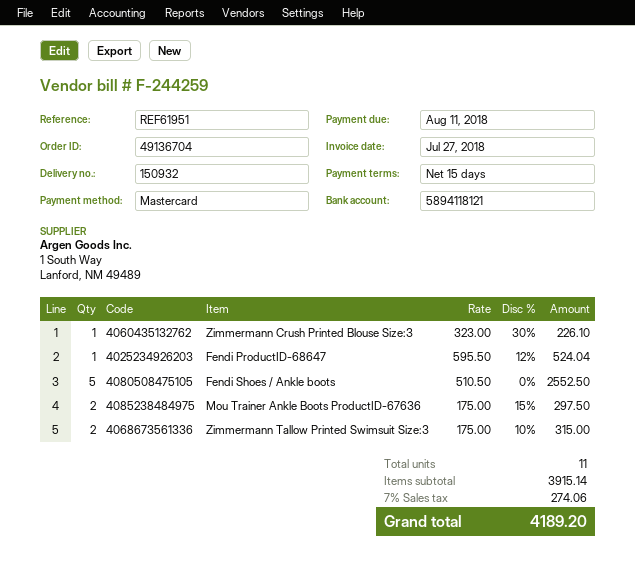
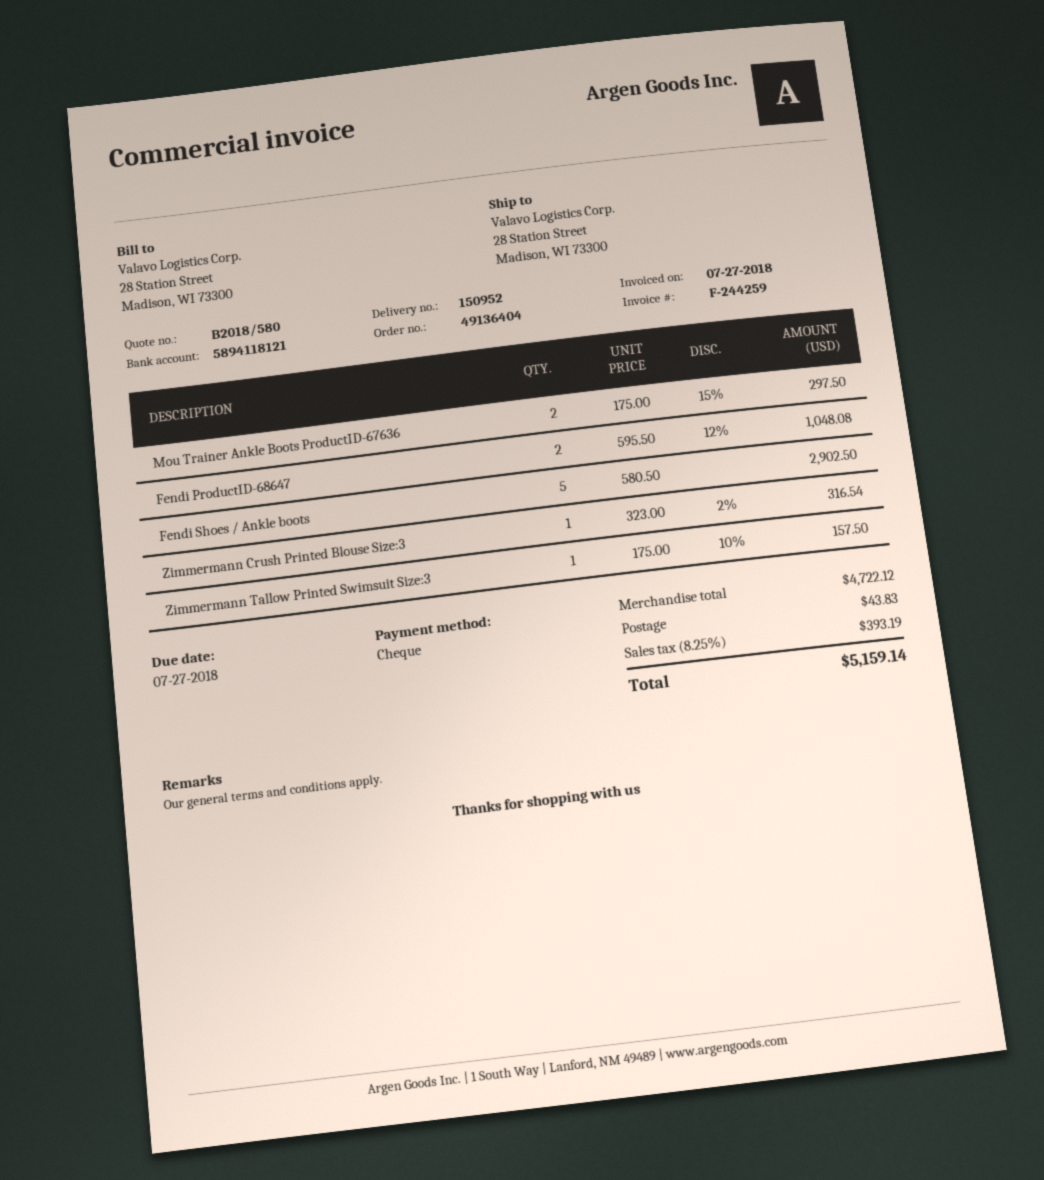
order number: 49136704 -> 49136404
delivery note number: 150932 -> 150952
due date: 2018-08-11 -> 2018-07-27
payment method: Mastercard -> cheque
Zimmermann Crush Printed Blouse Size:3: 1 x 323.00 - 30% = 226.10 -> 1 x 323.00 - 2% = 316.54
Fendi ProductID-68647: 1 x 595.50 - 12% = 524.04 -> 2 x 595.50 - 12% = 1048.08
Fendi Shoes / Ankle boots: 5 x 510.50 = 2552.50 -> 5 x 580.50 = 2902.50
Zimmermann Tallow Printed Swimsuit Size:3: 2 x 175.00 - 10% = 315.00 -> 1 x 175.00 - 10% = 157.50
subtotal: 3915.14 -> 4722.12
shipping: none -> 43.83
tax: 7% = 274.06 -> 8.25% = 393.19
total: 4189.20 -> 5159.14

